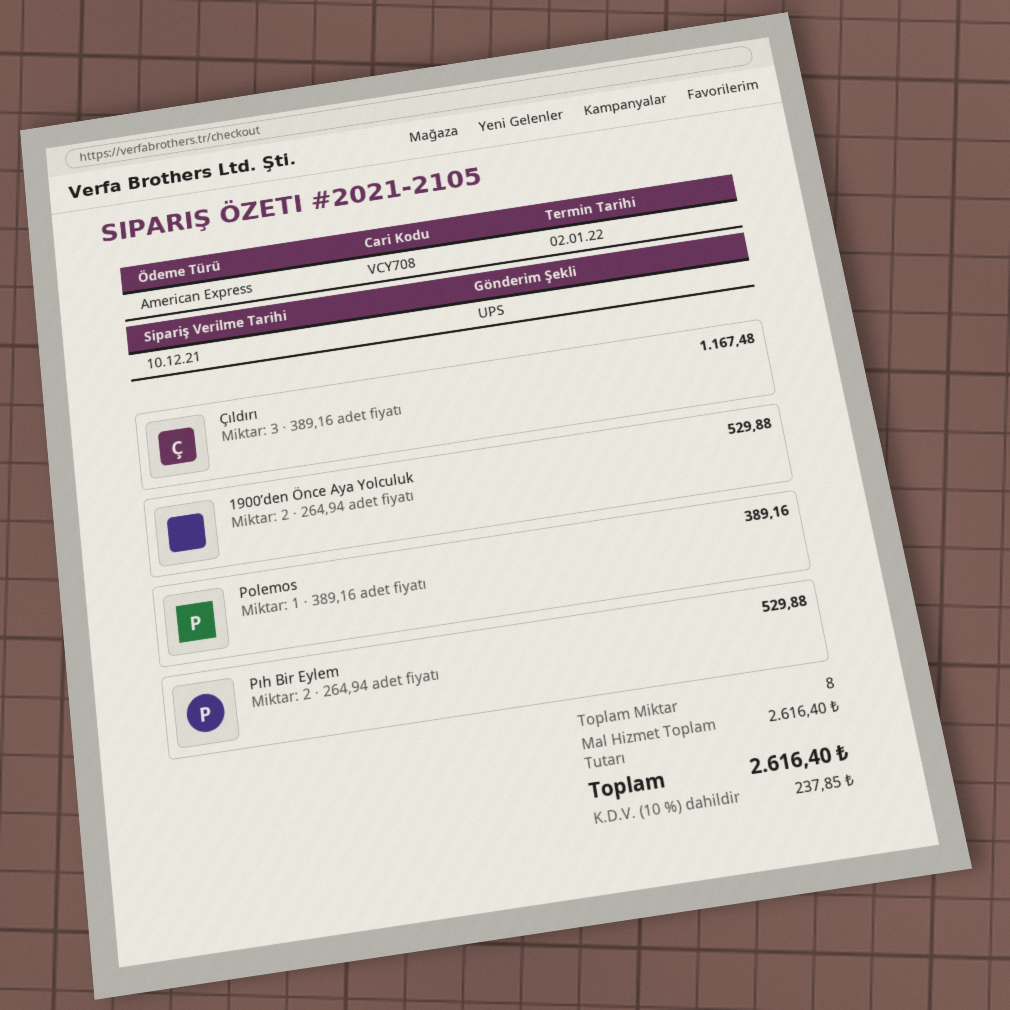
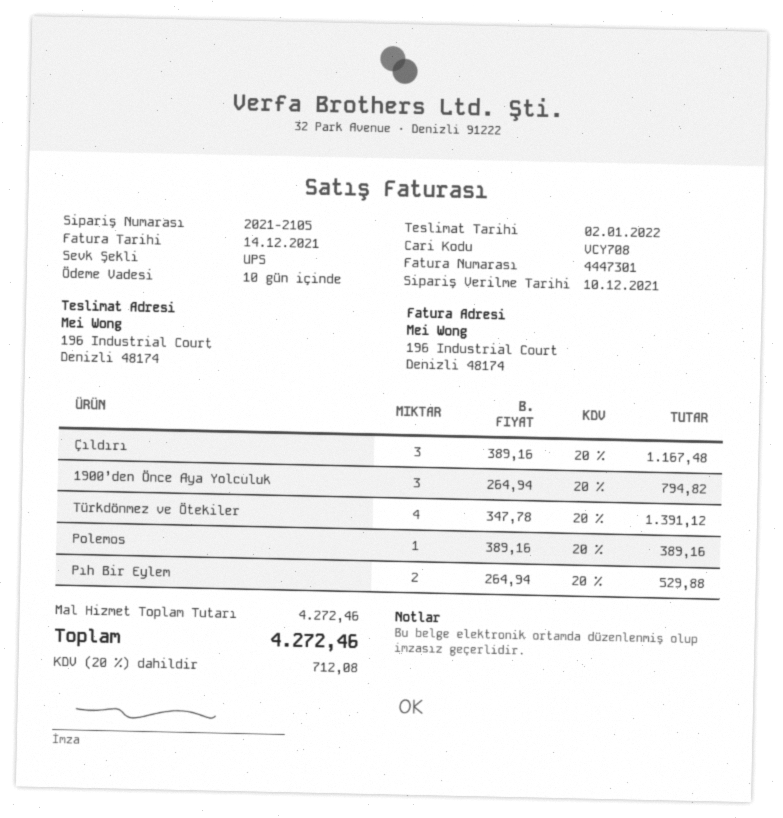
1900’den Önce Aya Yolculuk: 2 x 264.94 = 529.88 -> 3 x 264.94 = 794.82
Türkdönmez ve Ötekiler: none -> 4 x 347.78 = 1391.12
subtotal: 2616.40 -> 4272.46
tax: 10% = 237.85 -> 20% = 712.08
total: 2616.40 -> 4272.46

